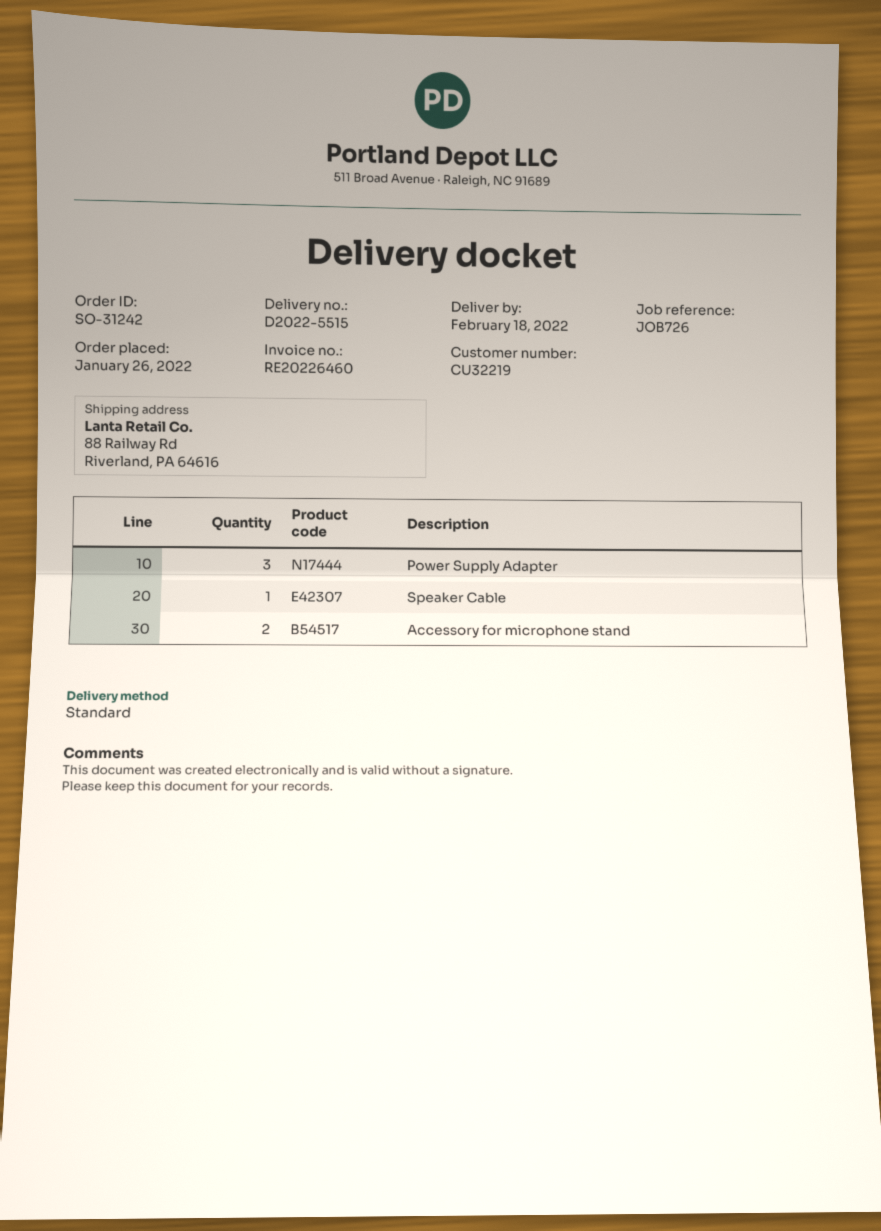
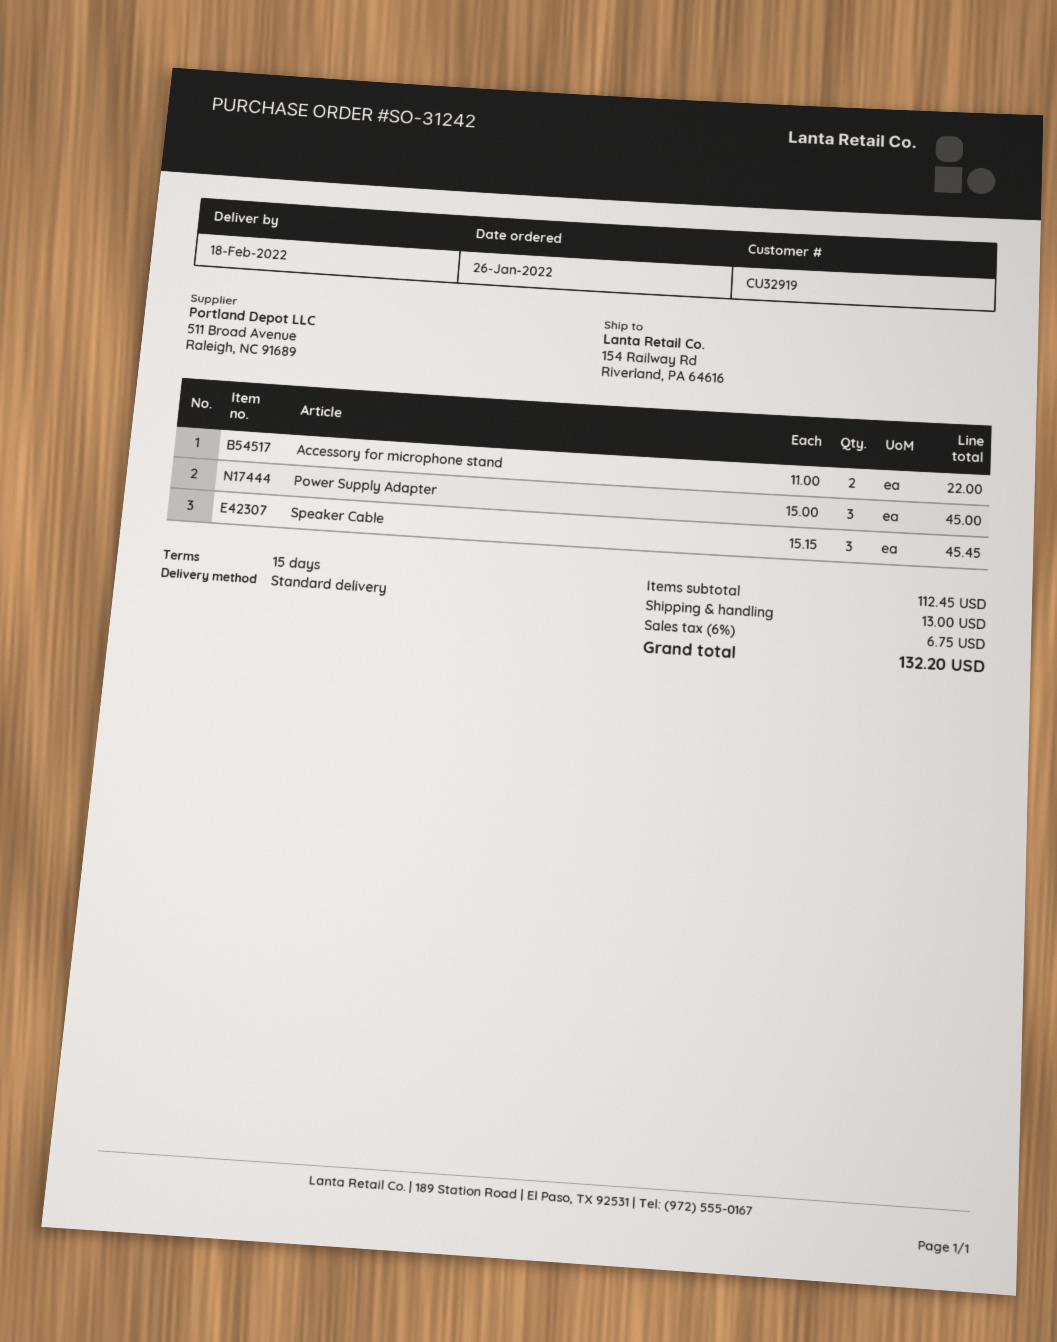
customer number: CU32219 -> CU32919
ship to: 88 Railway Rd, Riverland, PA 64616 -> 154 Railway Rd, Riverland, PA 64616
Speaker Cable: 1 -> 3

